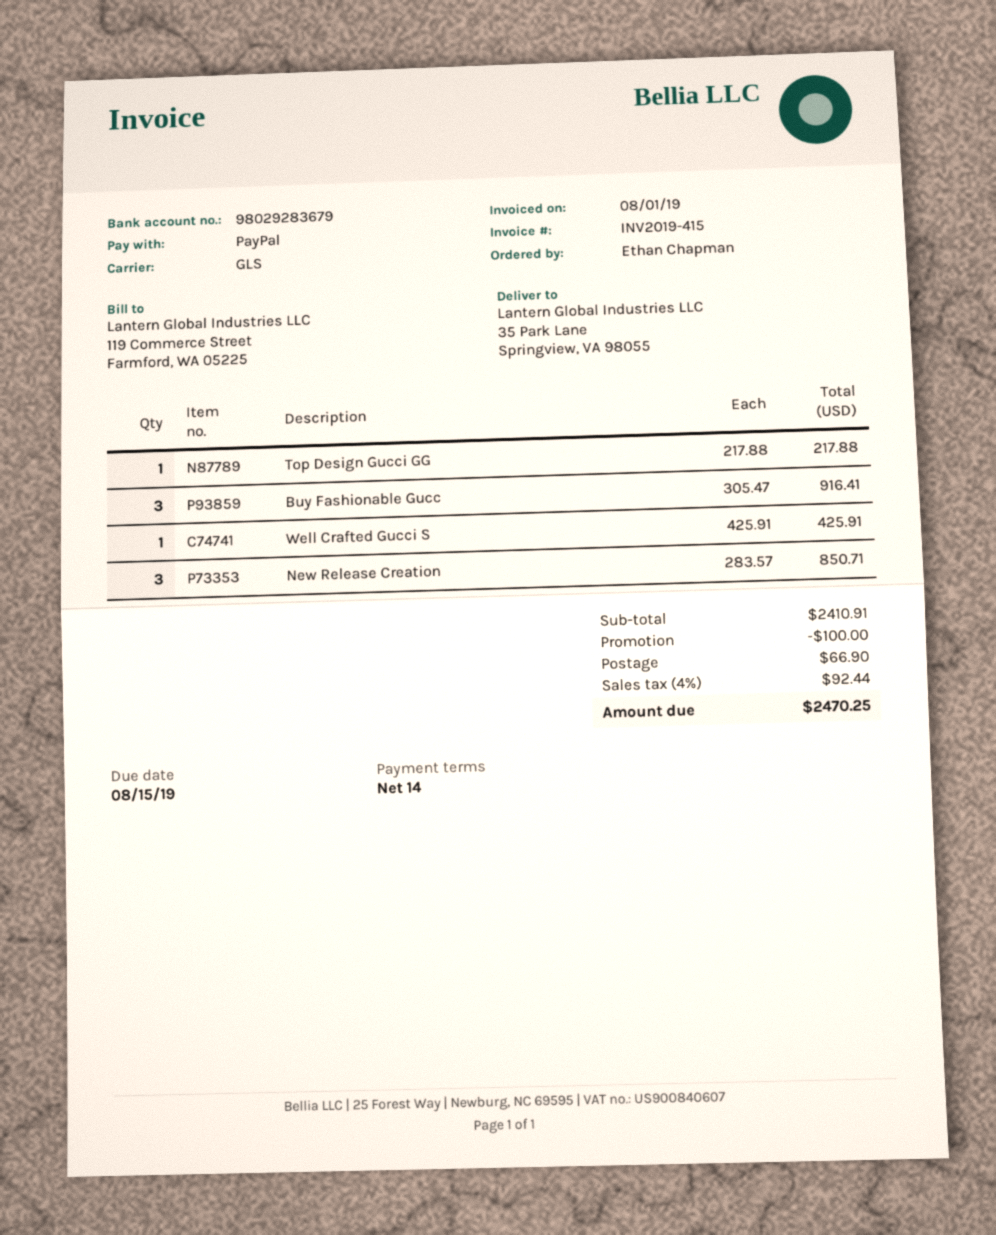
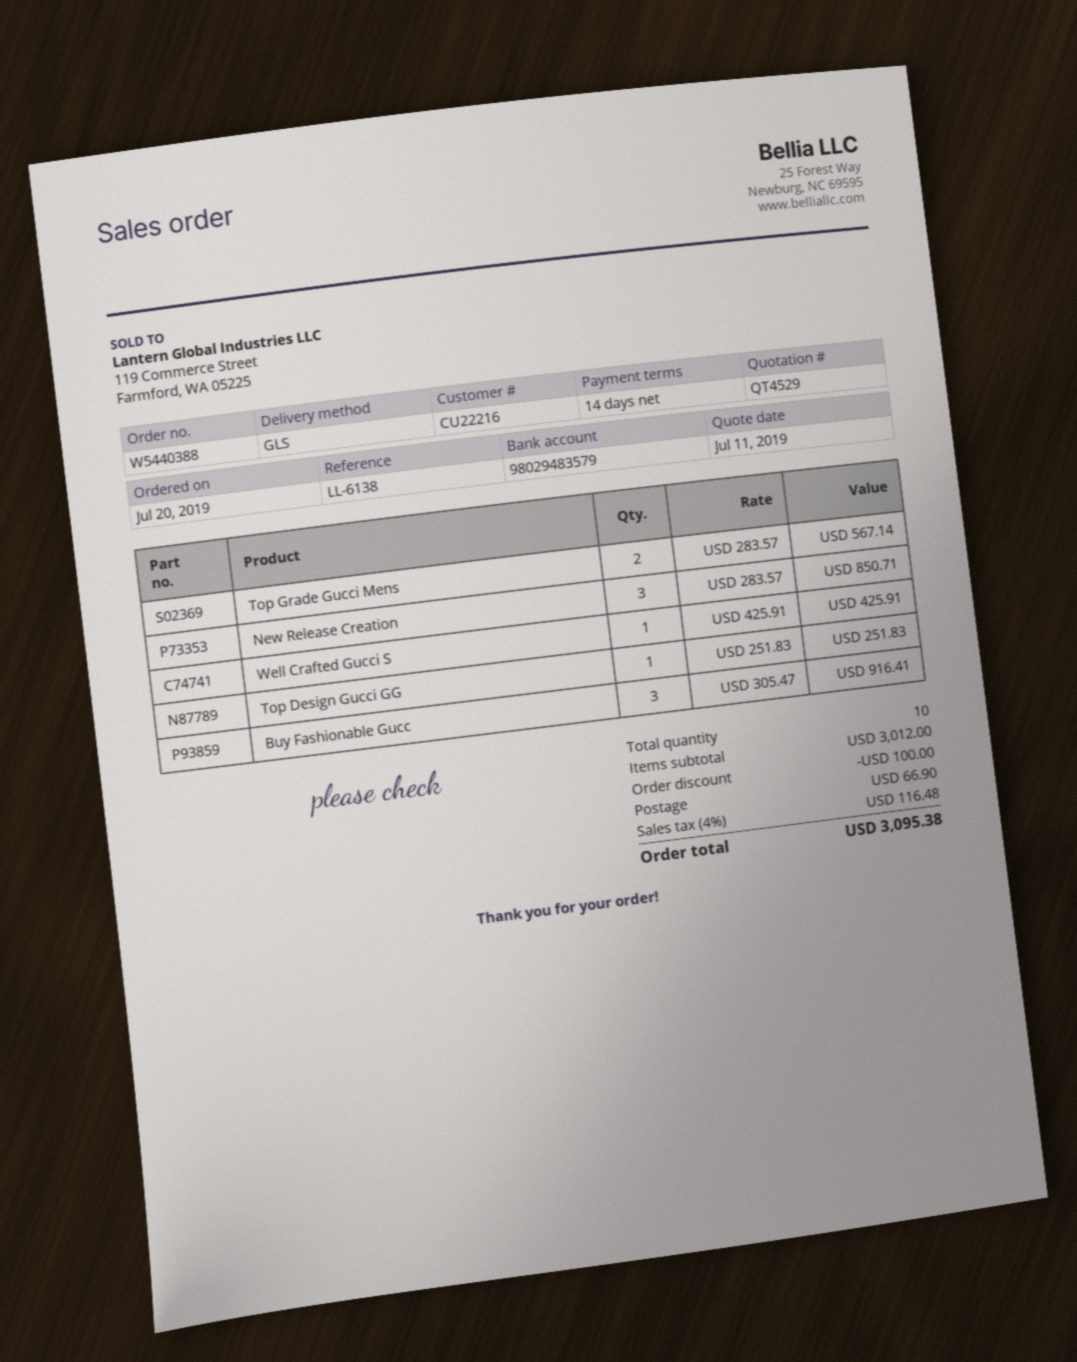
bank account: 98029283679 -> 98029483579
Top Design Gucci GG: 1 x 217.88 = 217.88 -> 1 x 251.83 = 251.83
Top Grade Gucci Mens: none -> 2 x 283.57 = 567.14
subtotal: 2410.91 -> 3012.00
tax: 4% = 92.44 -> 4% = 116.48
total: 2470.25 -> 3095.38

